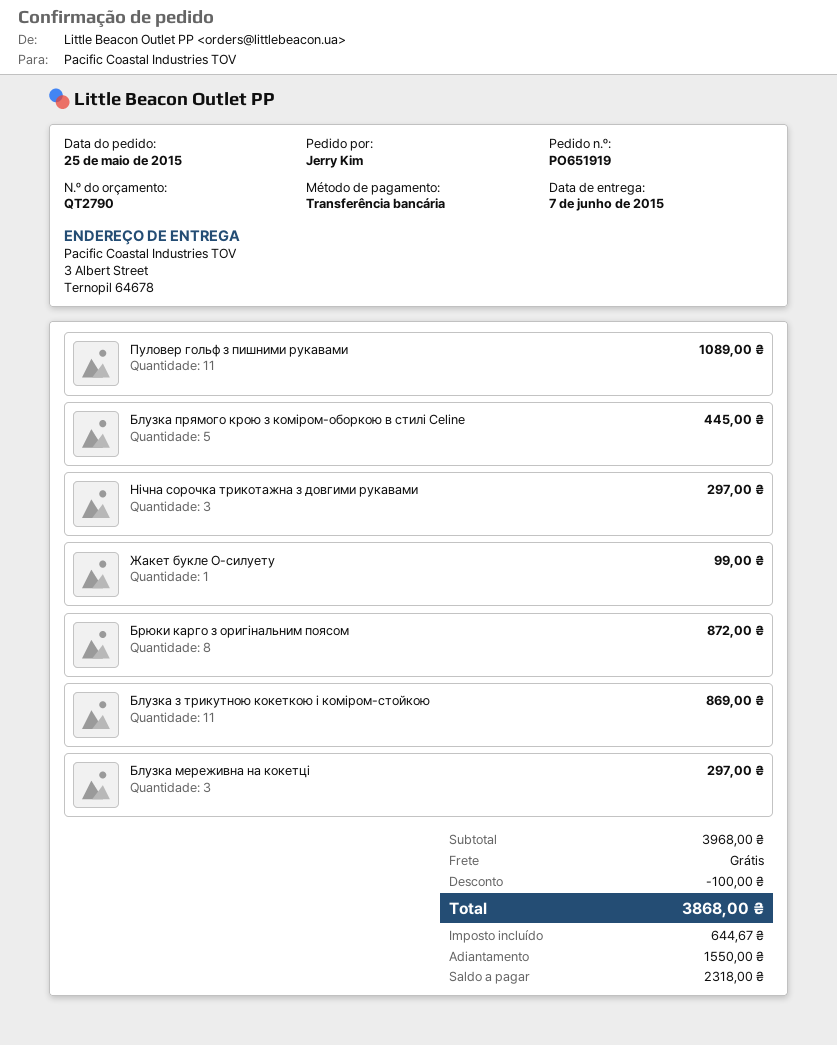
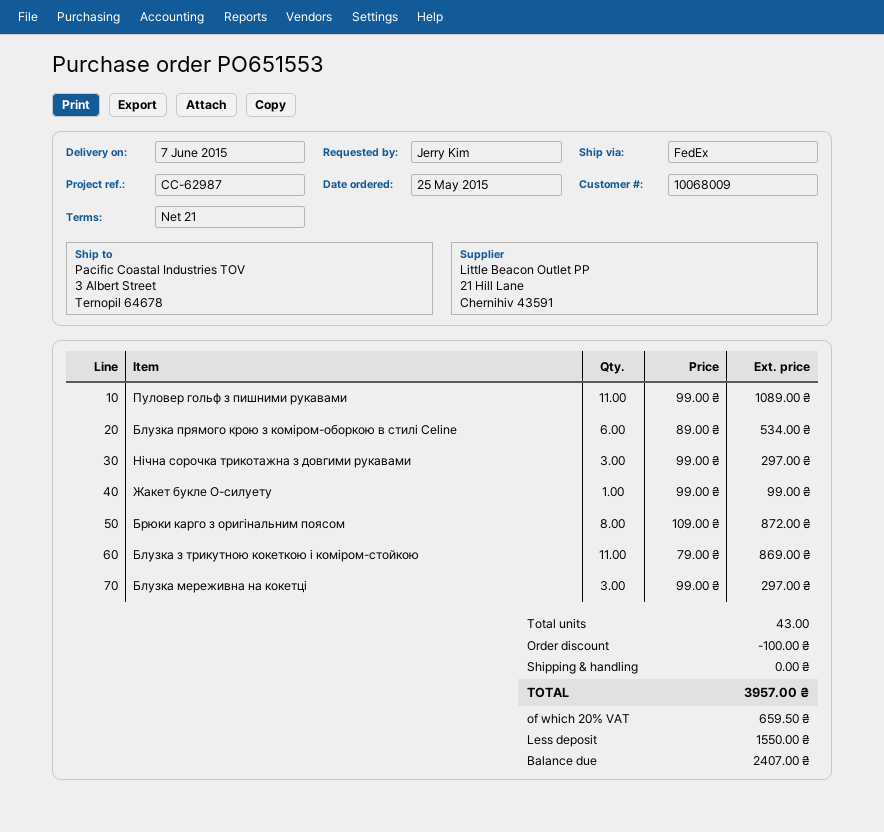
order number: PO651919 -> PO651553
Блузка прямого крою з коміром-оборкою в стилі Celine: 5 for 445.00 -> 6 for 534.00
tax: 644.67 -> 659.50
total: 3868.00 -> 3957.00
balance: 2318.00 -> 2407.00

